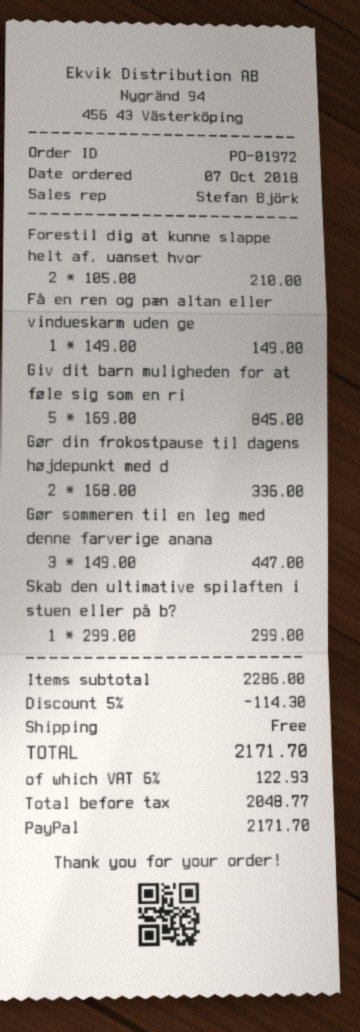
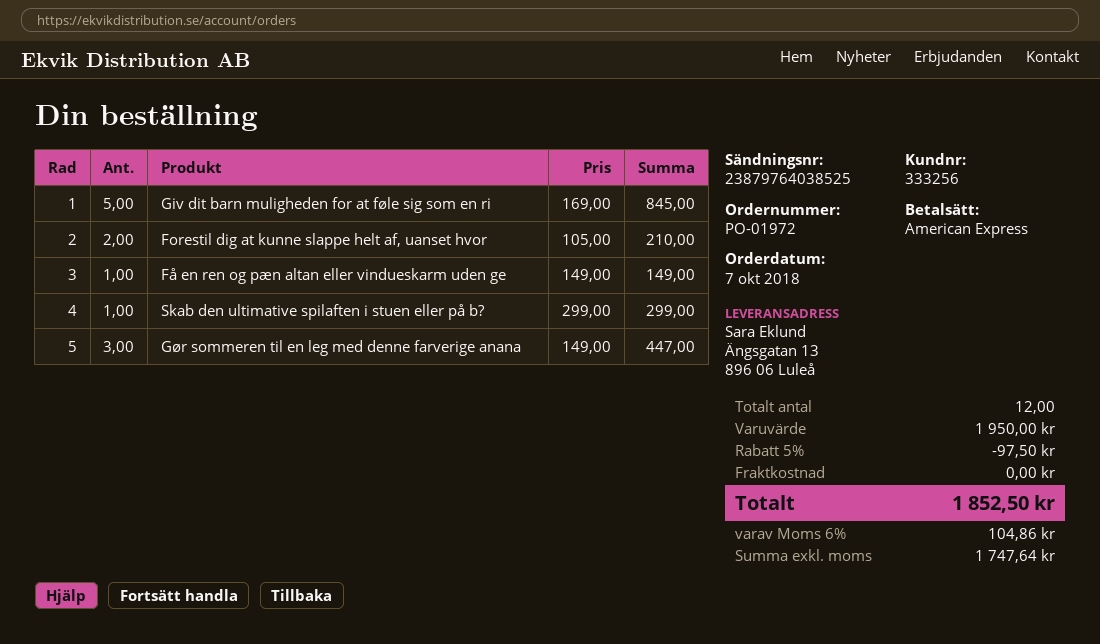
payment method: PayPal -> American Express
Gør din frokostpause til dagens højdepunkt med d: 2 x 168.00 = 336.00 -> none
subtotal: 2286.00 -> 1950.00
discount: 5% = 114.30 -> 5% = 97.50
net: 2048.77 -> 1747.64
tax: 6% = 122.93 -> 6% = 104.86
total: 2171.70 -> 1852.50

